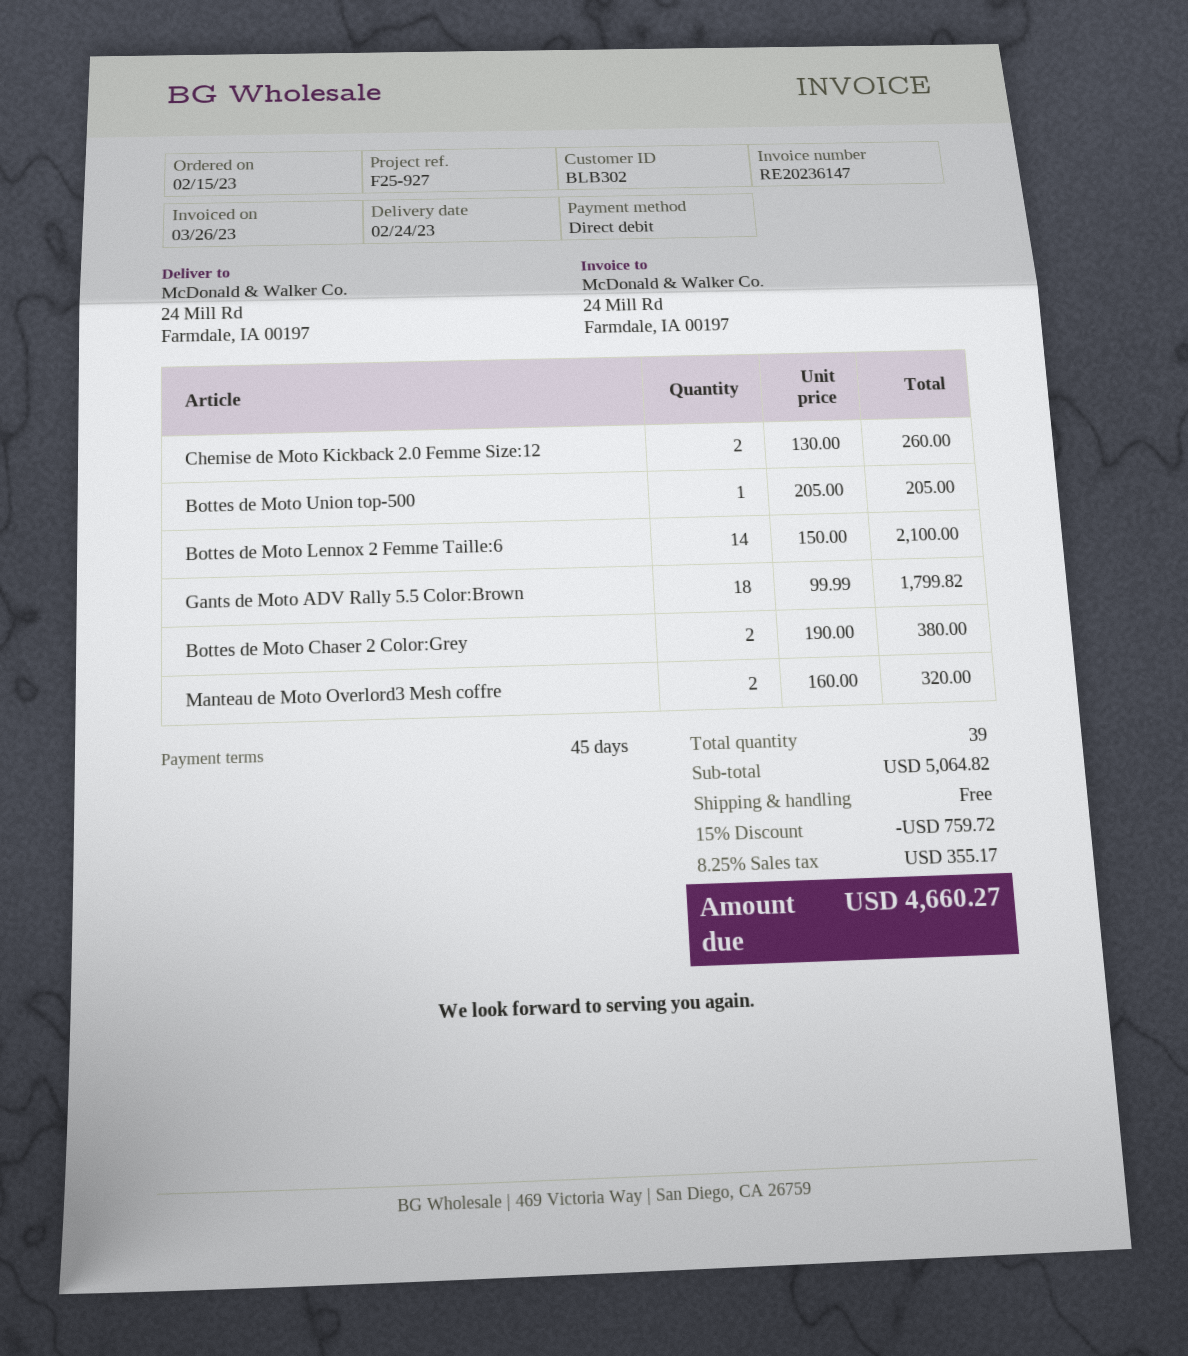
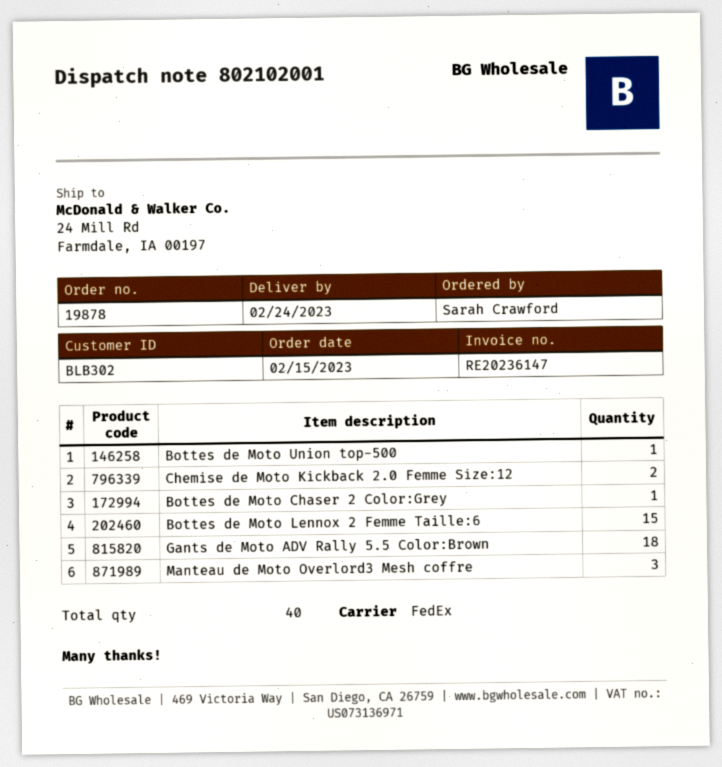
Bottes de Moto Lennox 2 Femme Taille:6: 14 -> 15
Bottes de Moto Chaser 2 Color:Grey: 2 -> 1
Manteau de Moto Overlord3 Mesh coffre: 2 -> 3
total quantity: 39 -> 40

